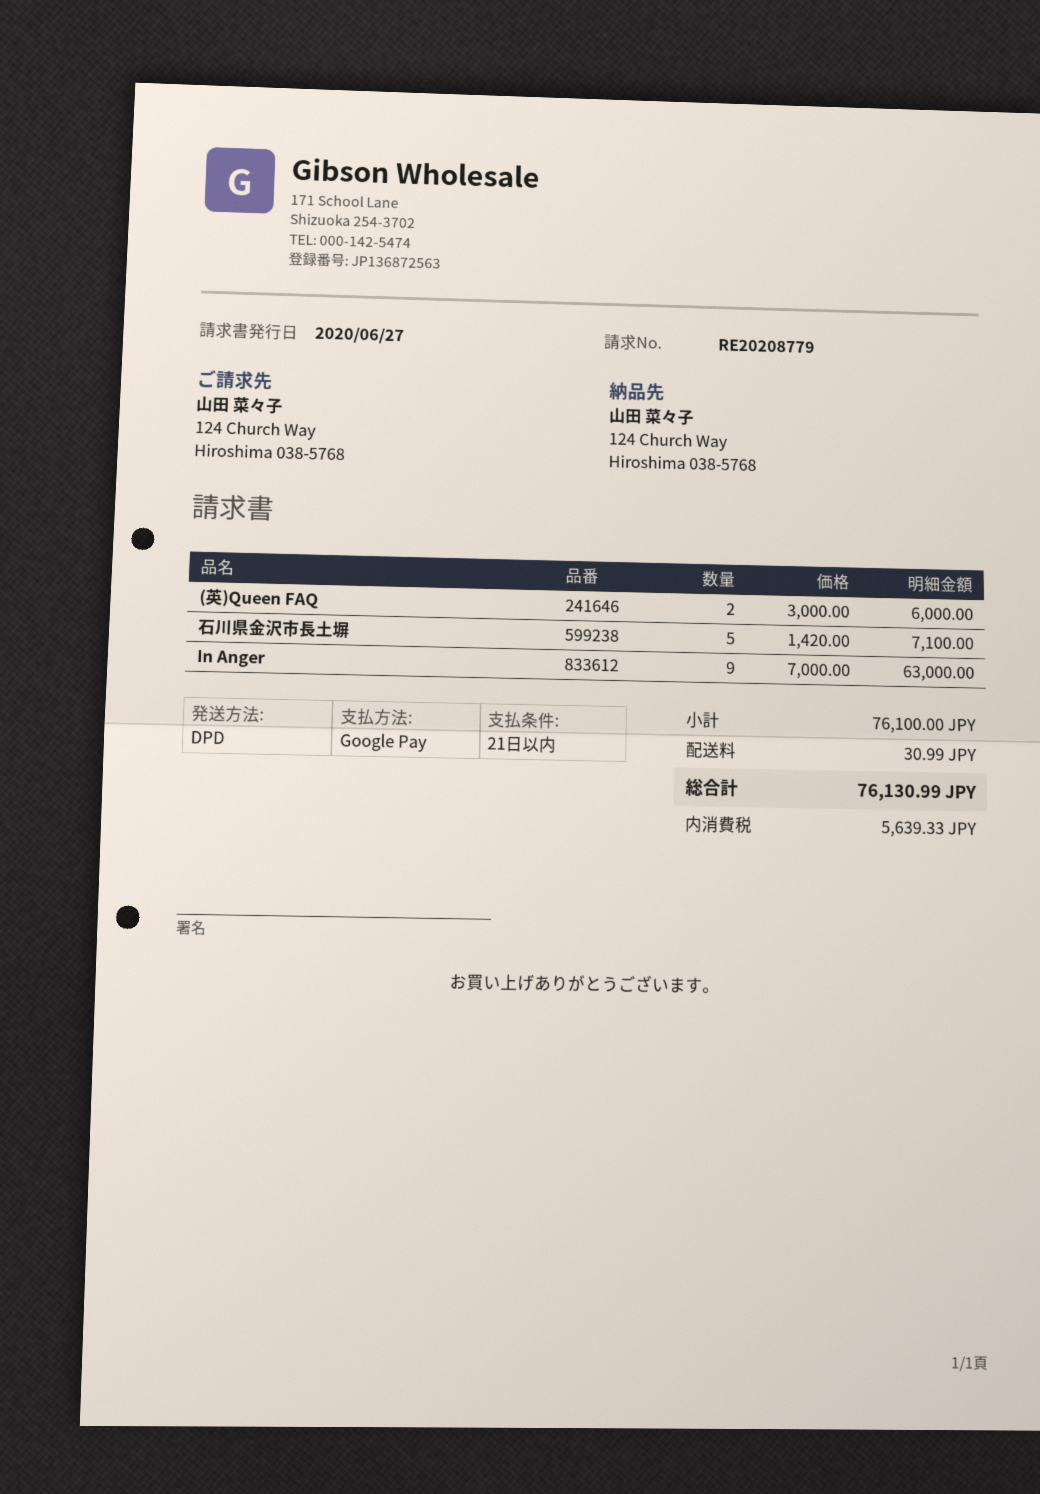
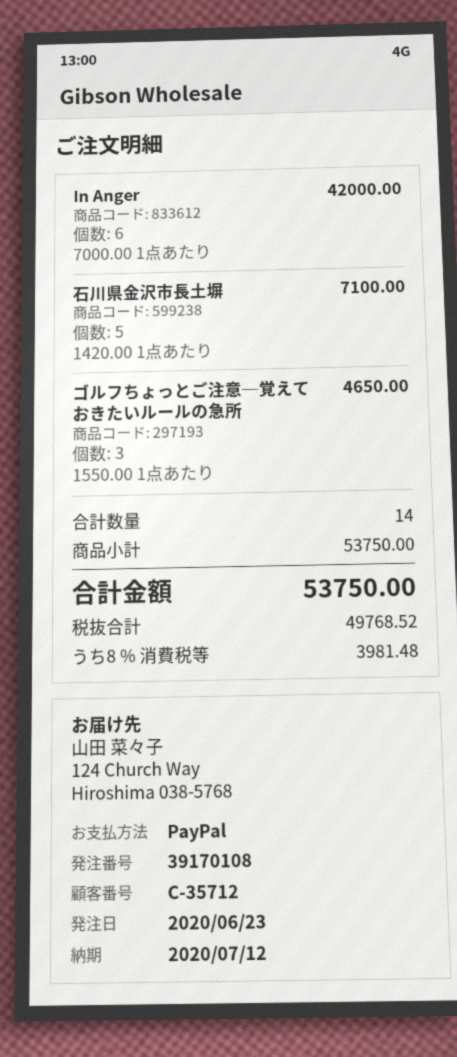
payment method: Google Pay -> PayPal
(英)Queen FAQ: 2 x 3000.00 = 6000.00 -> none
In Anger: 9 x 7000.00 = 63000.00 -> 6 x 7000.00 = 42000.00
ゴルフちょっとご注意─覚えておきたいルールの急所: none -> 3 x 1550.00 = 4650.00
subtotal: 76100.00 -> 53750.00
shipping: 30.99 -> none
tax: 5639.33 -> 3981.48
total: 76130.99 -> 53750.00

